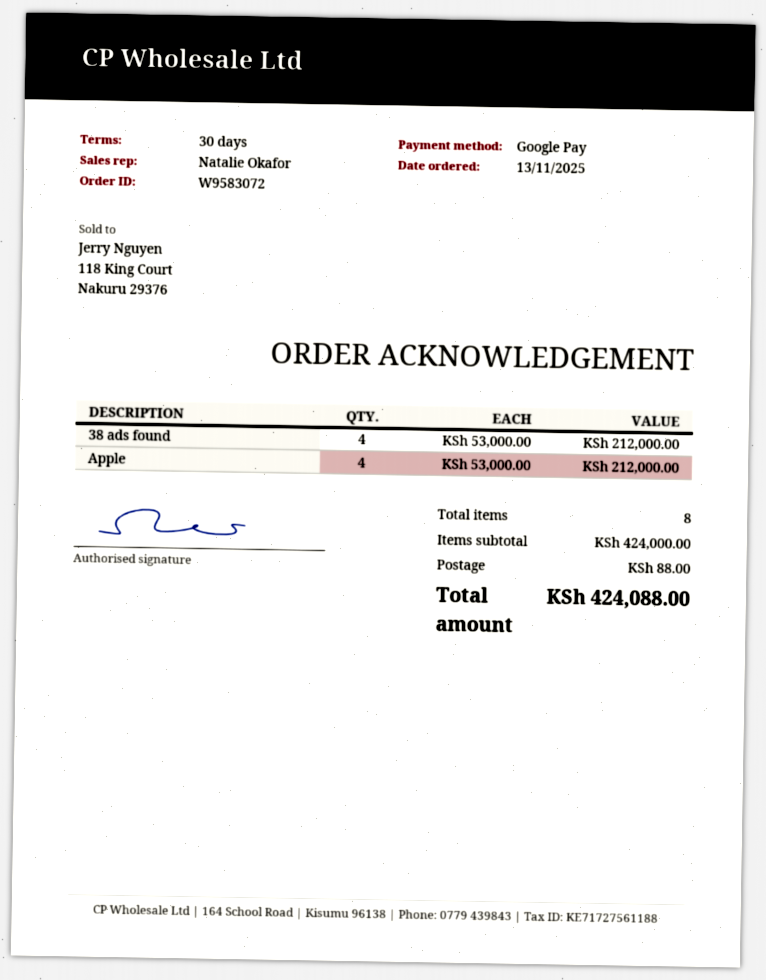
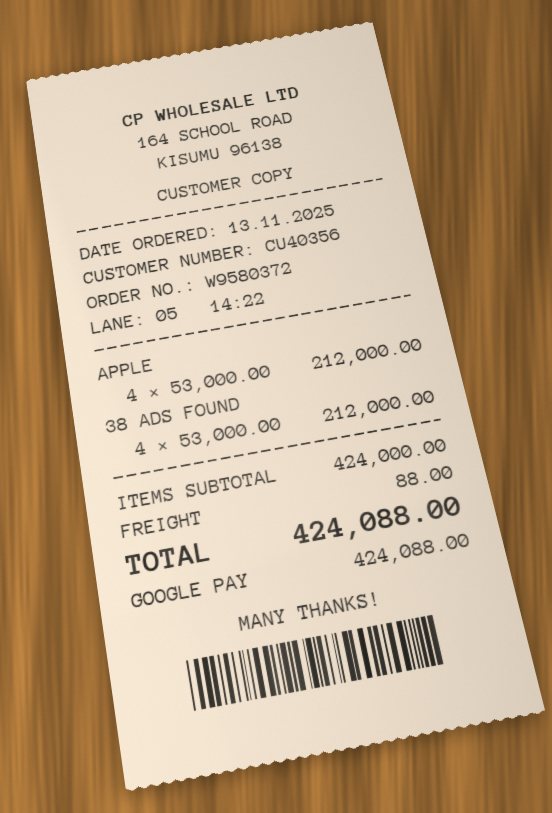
order number: W9583072 -> W9580372

